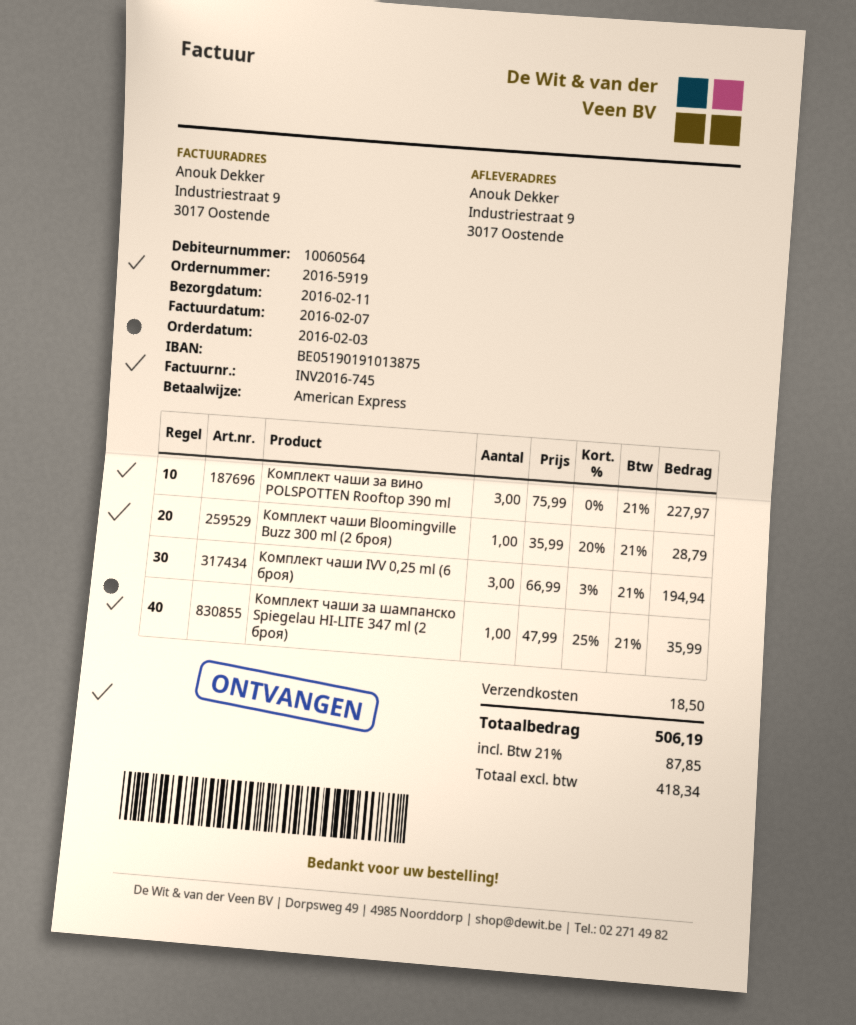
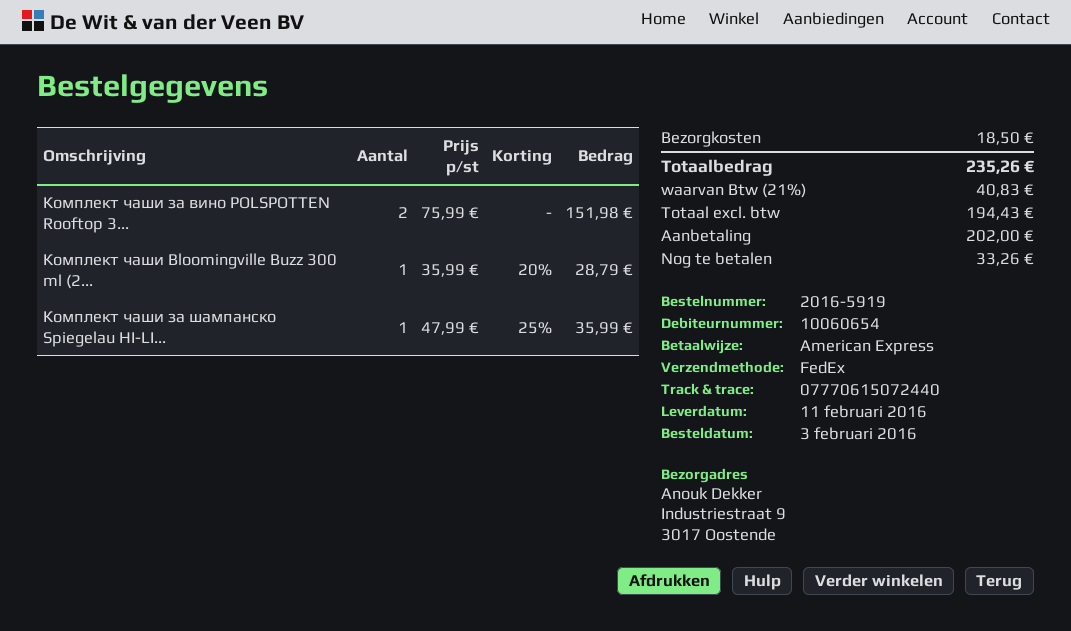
customer number: 10060564 -> 10060654
Комплект чаши за вино POLSPOTTEN Rooftop 390 ml: 3 x 75.99 = 227.97 -> 2 x 75.99 = 151.98
Комплект чаши IVV 0,25 ml (6 броя): 3 x 66.99 - 3% = 194.94 -> none
net: 418.34 -> 194.43
tax: 21% = 87.85 -> 21% = 40.83
total: 506.19 -> 235.26

